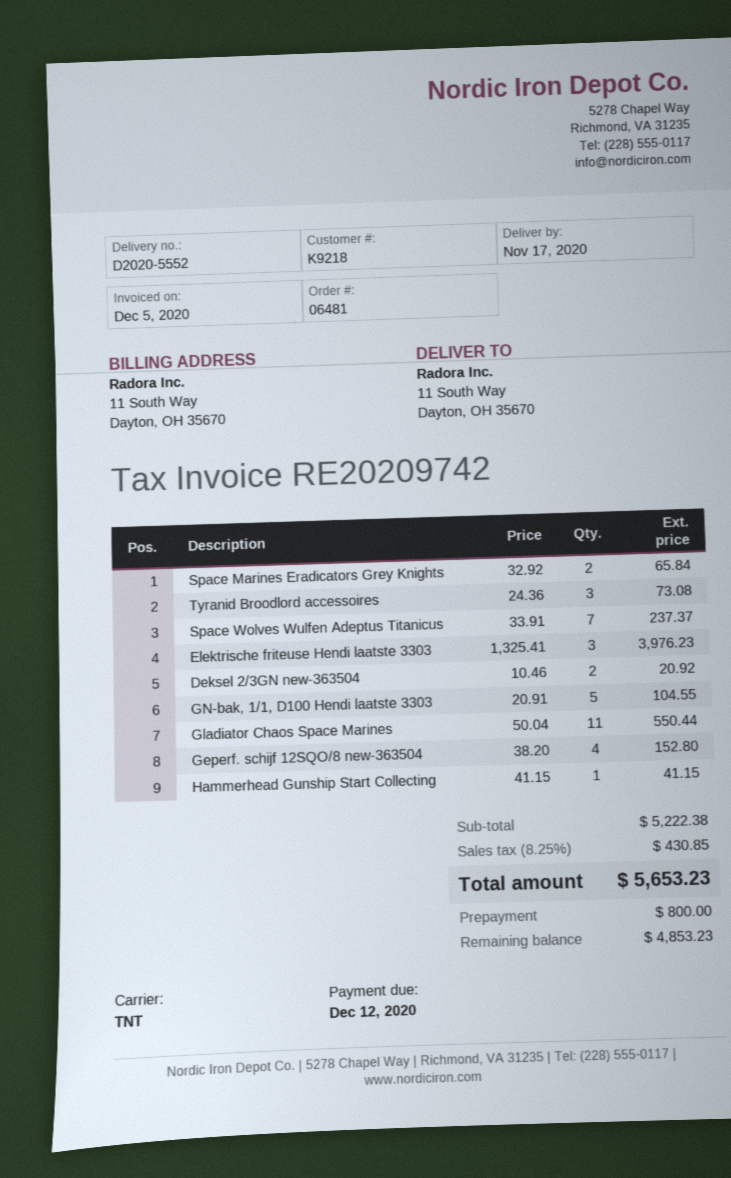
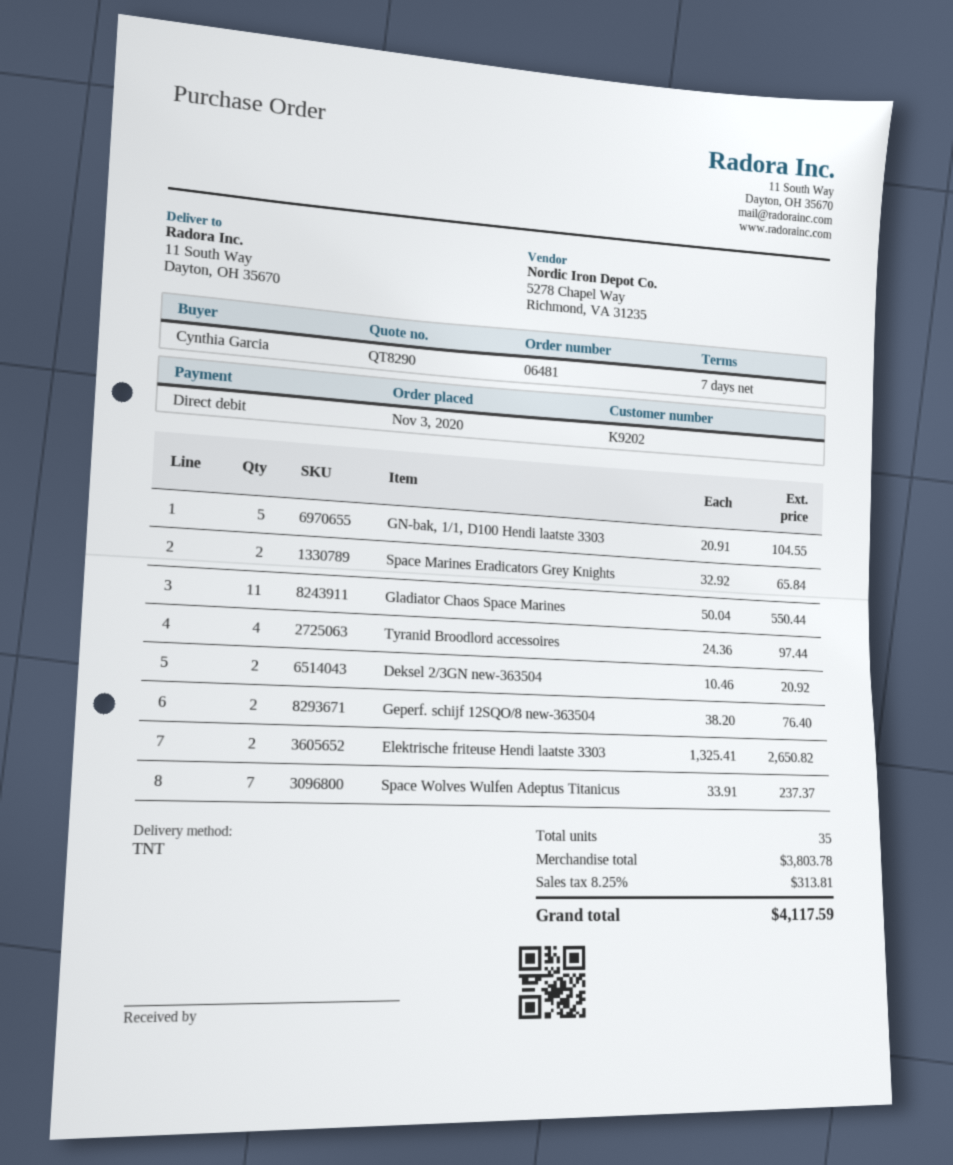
customer number: K9218 -> K9202
Tyranid Broodlord accessoires: 3 x 24.36 = 73.08 -> 4 x 24.36 = 97.44
Elektrische friteuse Hendi laatste 3303: 3 x 1325.41 = 3976.23 -> 2 x 1325.41 = 2650.82
Geperf. schijf 12SQO/8 new-363504: 4 x 38.20 = 152.80 -> 2 x 38.20 = 76.40
Hammerhead Gunship Start Collecting: 1 x 41.15 = 41.15 -> none
subtotal: 5222.38 -> 3803.78
tax: 8.25% = 430.85 -> 8.25% = 313.81
total: 5653.23 -> 4117.59

